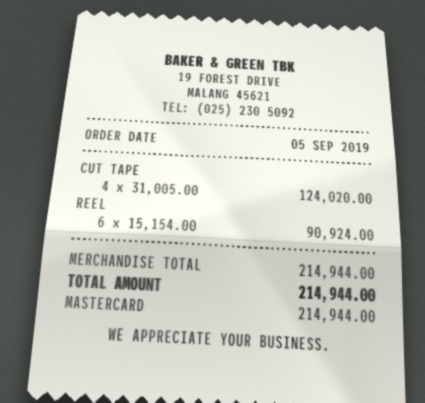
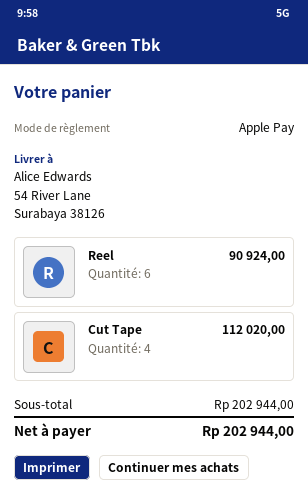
payment method: Mastercard -> Apple Pay
CUT TAPE: 4 for 124020.00 -> 4 for 112020.00
subtotal: 214944.00 -> 202944.00
total: 214944.00 -> 202944.00

